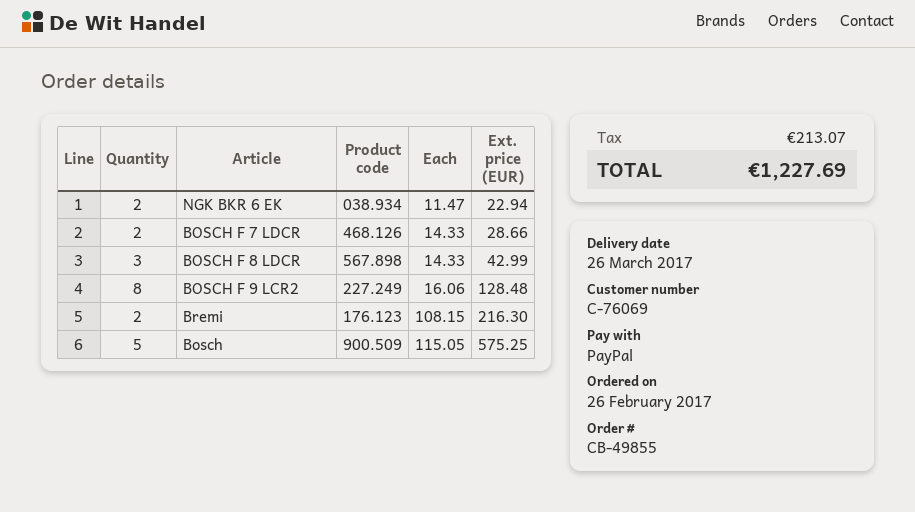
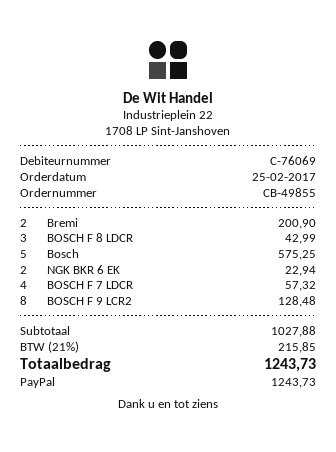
order date: 2017-02-26 -> 2017-02-25
BOSCH F 7 LDCR: 2 for 28.66 -> 4 for 57.32
Bremi: 2 for 216.30 -> 2 for 200.90
tax: 213.07 -> 215.85
total: 1227.69 -> 1243.73

